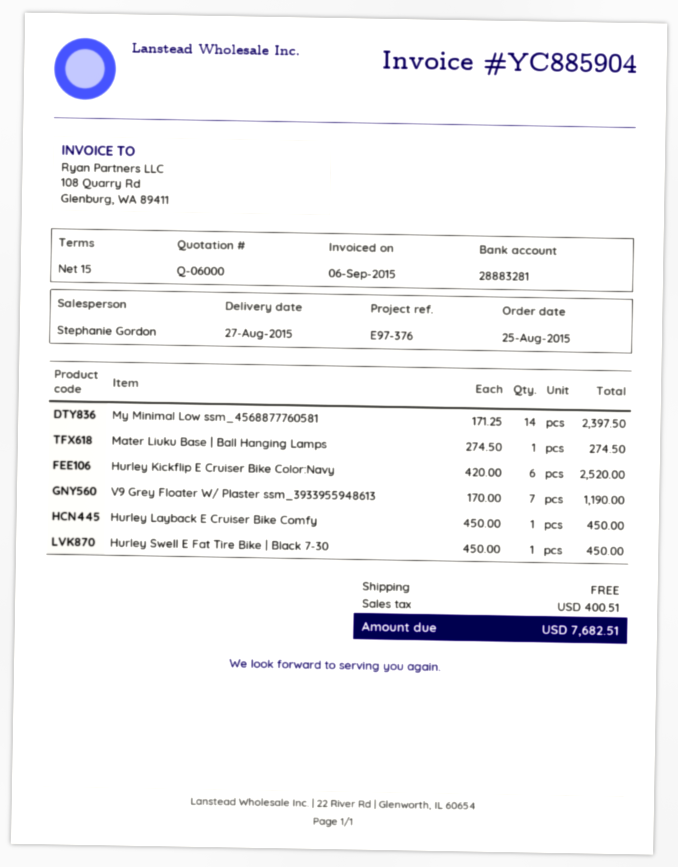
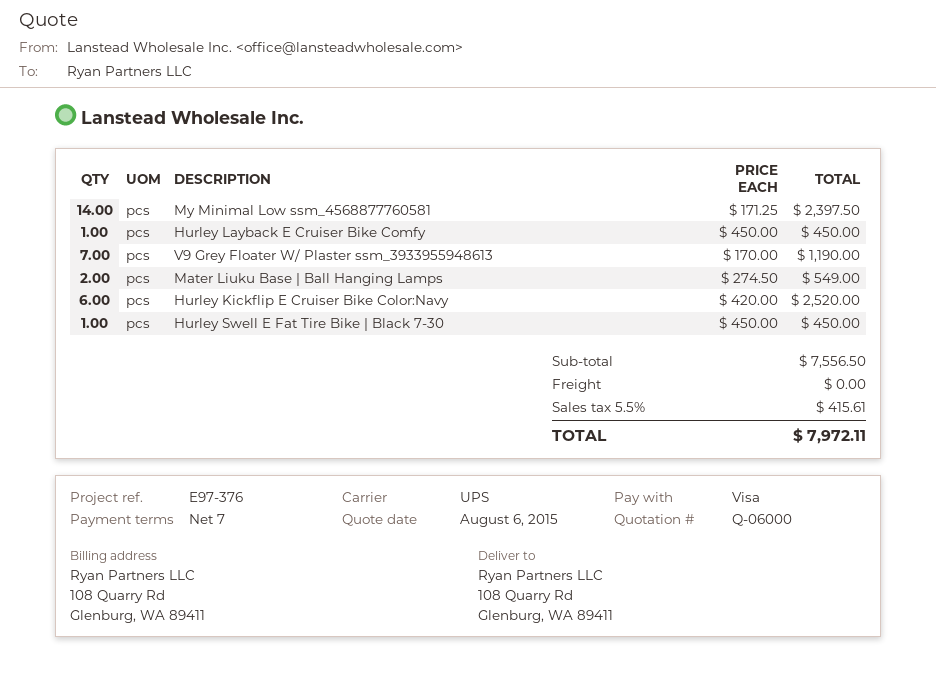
payment terms: 15 days -> 7 days
Mater Liuku Base | Ball Hanging Lamps: 1 x 274.50 = 274.50 -> 2 x 274.50 = 549.00
tax: 400.51 -> 415.61
total: 7682.51 -> 7972.11

